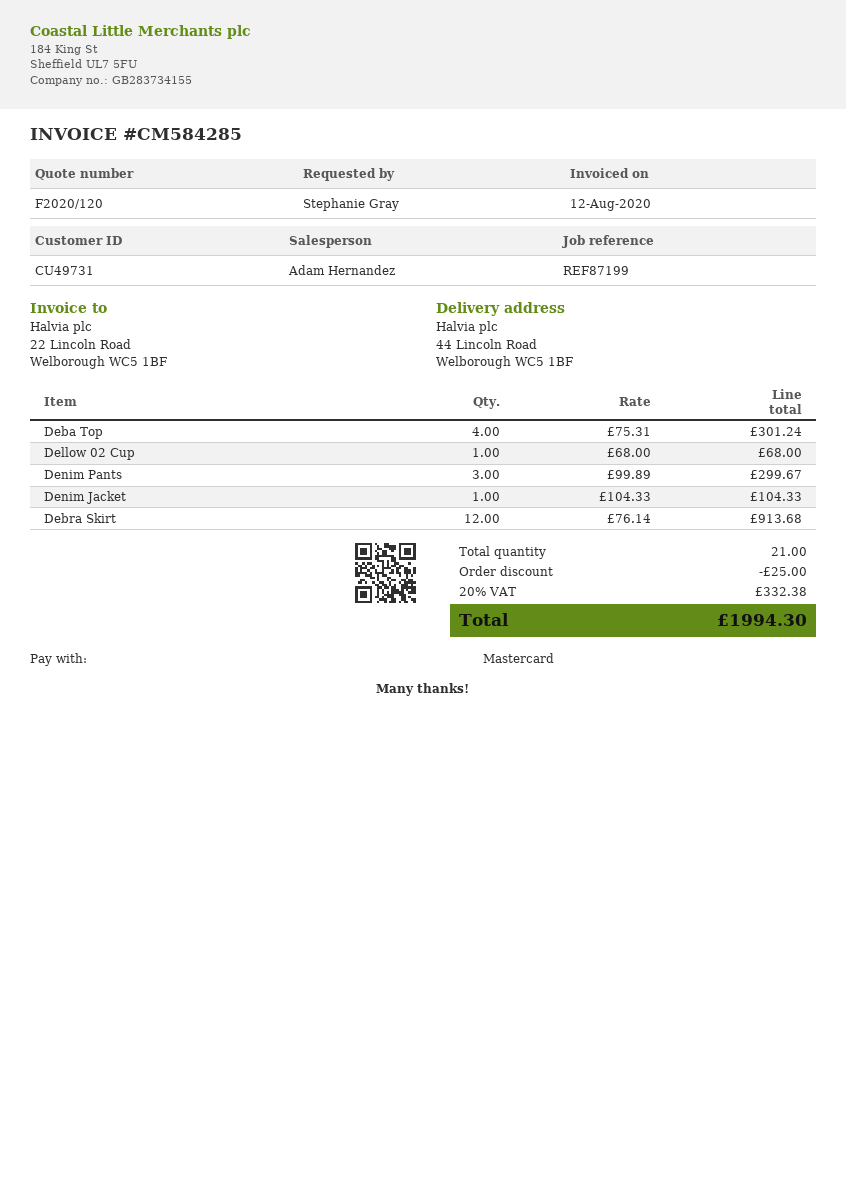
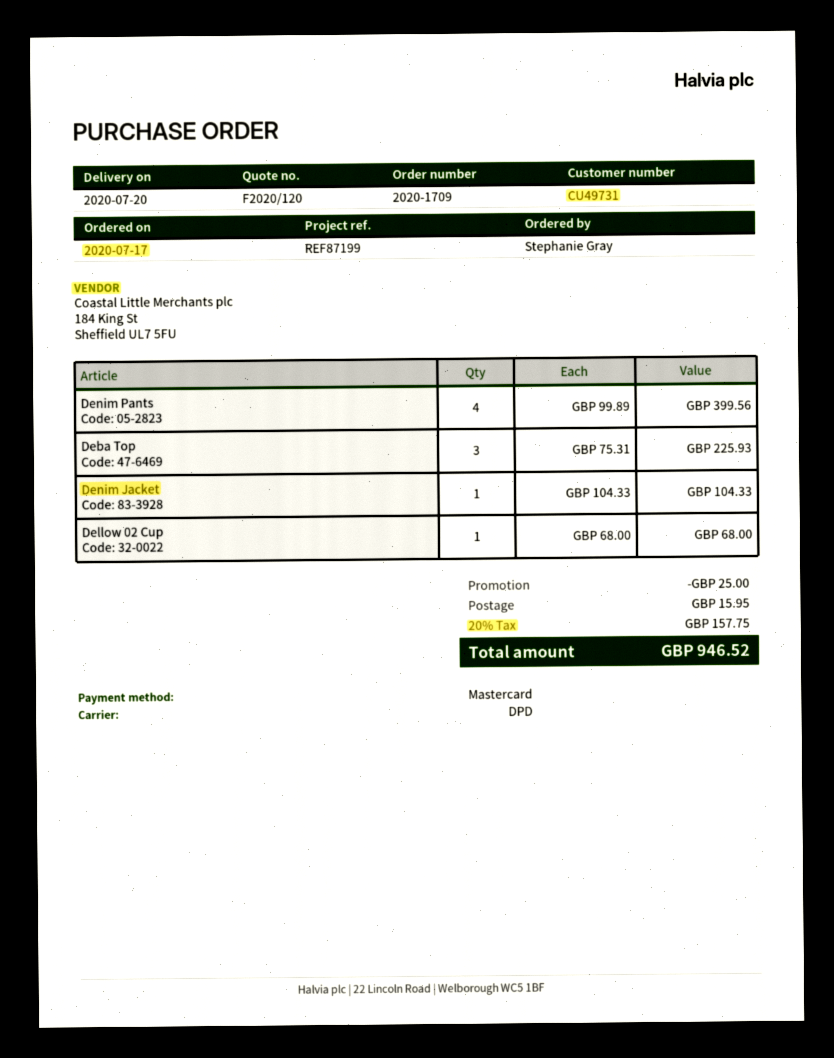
Deba Top: 4 x 75.31 = 301.24 -> 3 x 75.31 = 225.93
Denim Pants: 3 x 99.89 = 299.67 -> 4 x 99.89 = 399.56
Debra Skirt: 12 x 76.14 = 913.68 -> none
shipping: none -> 15.95
tax: 20% = 332.38 -> 20% = 157.75
total: 1994.30 -> 946.52

